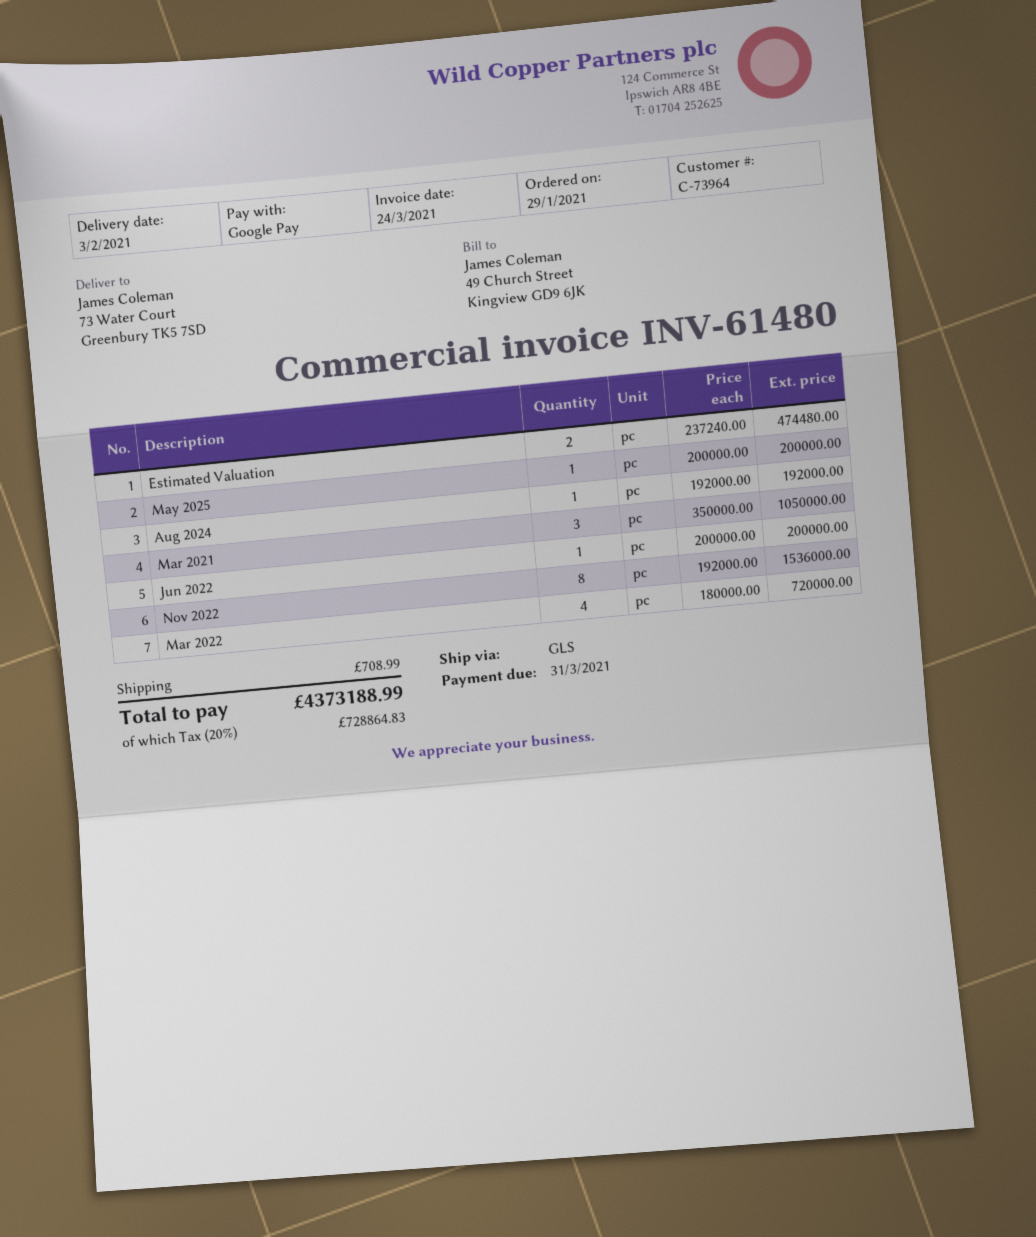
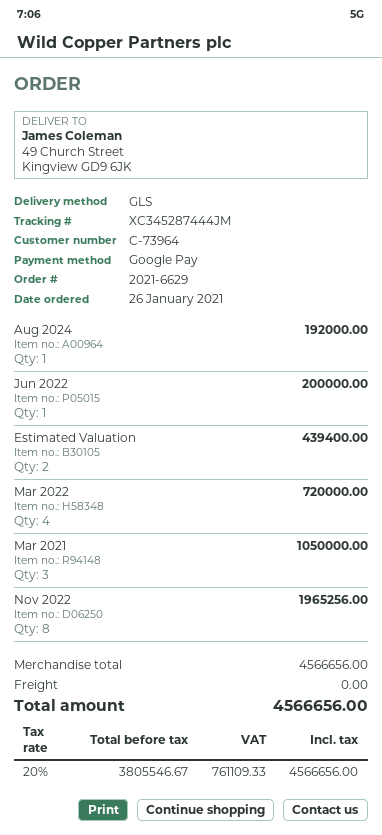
order date: 2021-01-29 -> 2021-01-26
ship to: 73 Water Court, Greenbury TK5 7SD -> 49 Church Street, Kingview GD9 6JK
Estimated Valuation: 2 for 474480.00 -> 2 for 439400.00
May 2025: 1 for 200000.00 -> none
Nov 2022: 8 for 1536000.00 -> 8 for 1965256.00
shipping: 708.99 -> 0.00
tax: 20% = 728864.83 -> 20% = 761109.33
total: 4373188.99 -> 4566656.00

